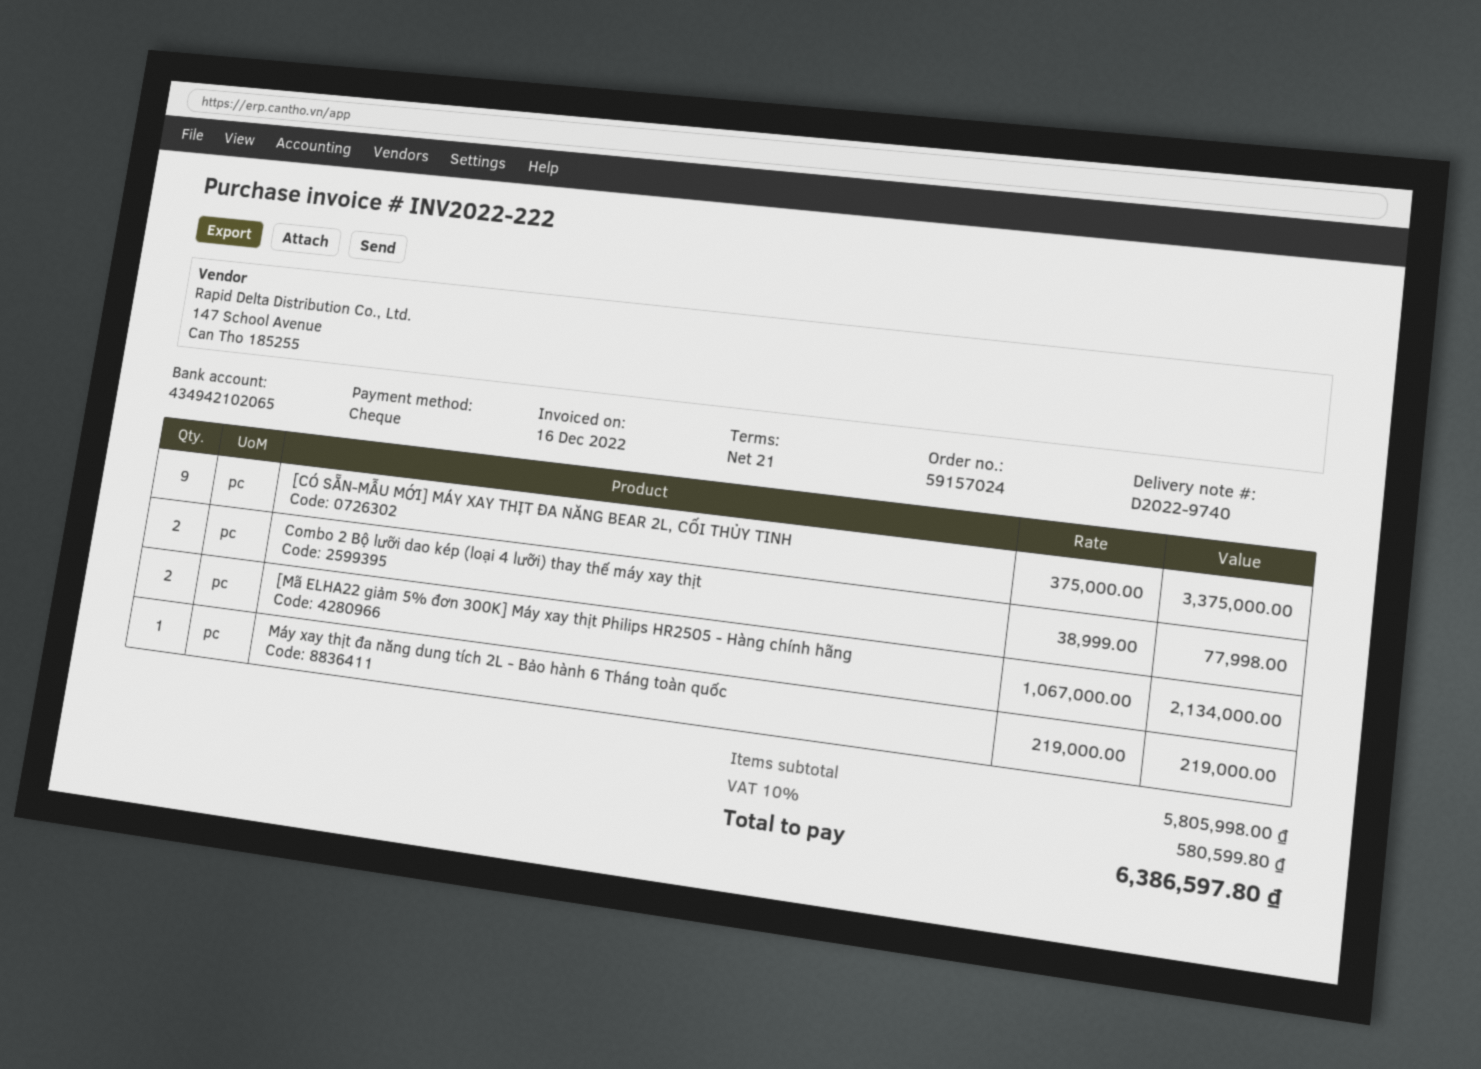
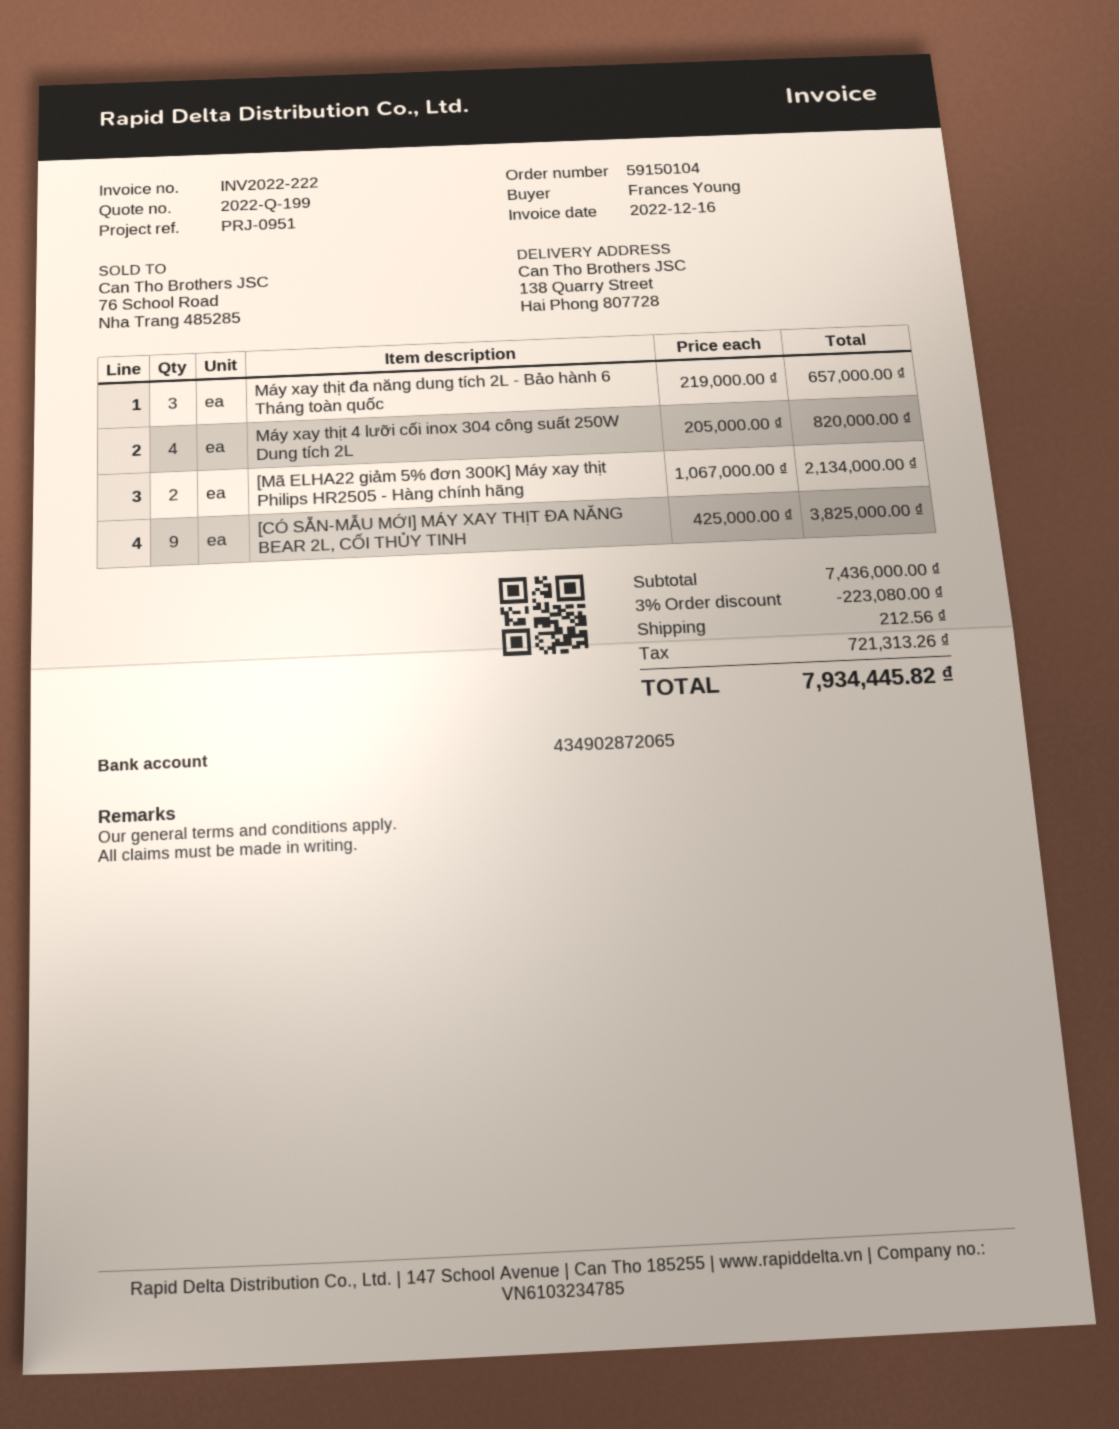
order number: 59157024 -> 59150104
bank account: 434942102065 -> 434902872065
[CÓ SẴN-MẪU MỚI] MÁY XAY THỊT ĐA NĂNG BEAR 2L, CỐI THỦY TINH: 9 x 375000.00 = 3375000.00 -> 9 x 425000.00 = 3825000.00
Combo 2 Bộ lưỡi dao kép (loại 4 lưỡi) thay thế máy xay thịt: 2 x 38999.00 = 77998.00 -> none
Máy xay thịt đa năng dung tích 2L - Bảo hành 6 Tháng toàn quốc: 1 x 219000.00 = 219000.00 -> 3 x 219000.00 = 657000.00
Máy xay thịt 4 lưỡi cối inox 304 công suất 250W Dung tích 2L: none -> 4 x 205000.00 = 820000.00
subtotal: 5805998.00 -> 7436000.00
discount: none -> 3% = 223080.00
shipping: none -> 212.56
tax: 580599.80 -> 721313.26
total: 6386597.80 -> 7934445.82

